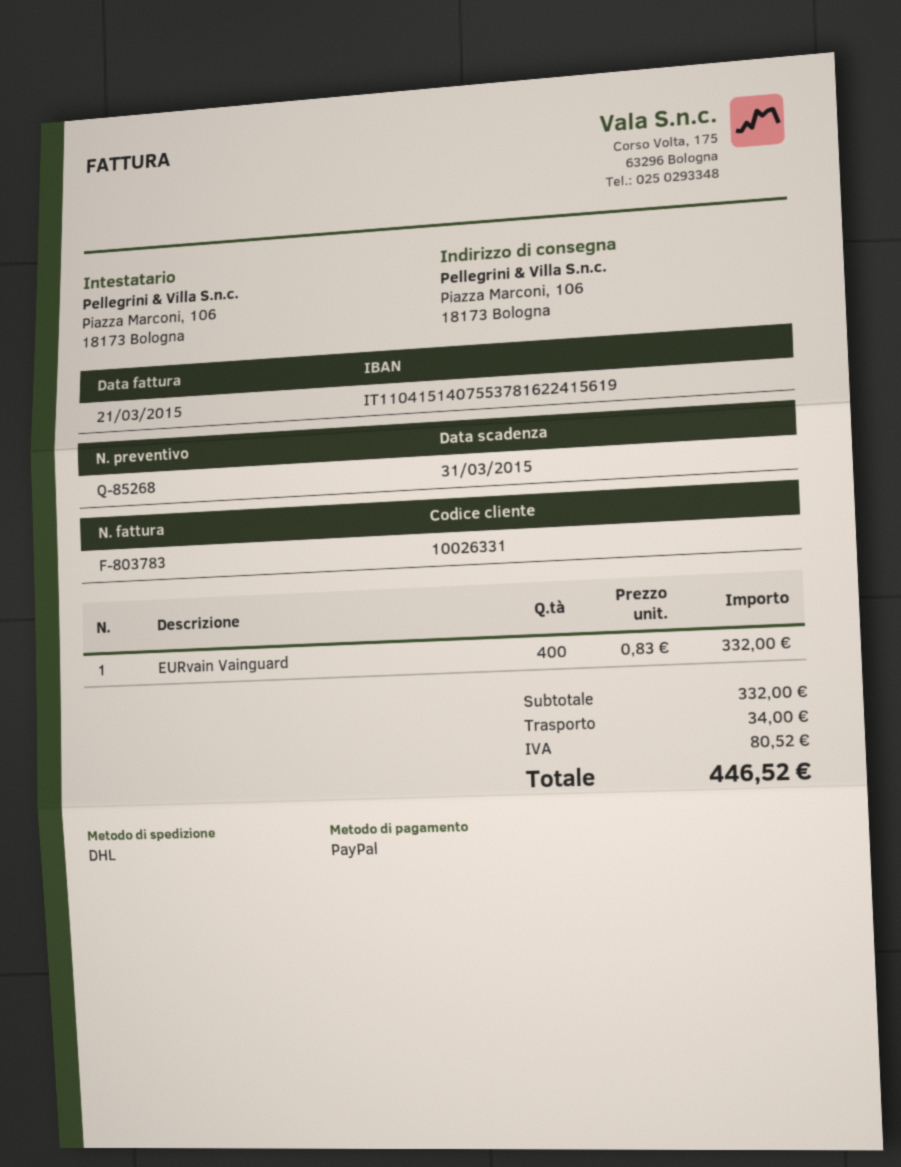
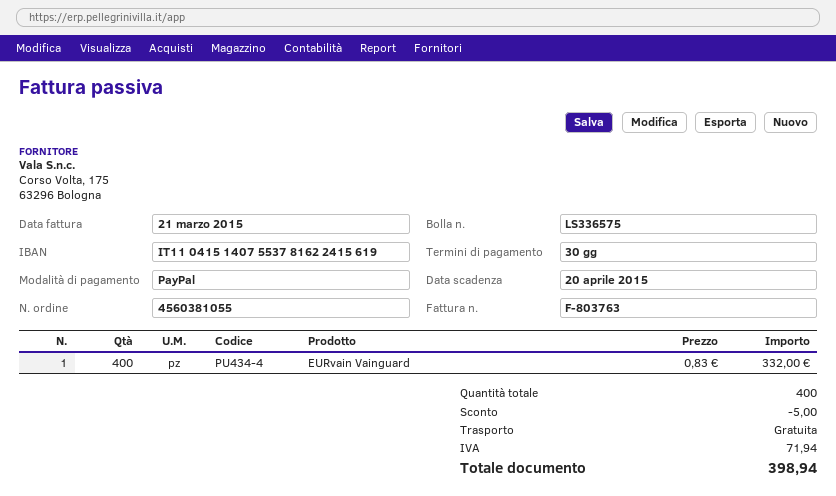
invoice number: F-803783 -> F-803763
due date: 2015-03-31 -> 2015-04-20
discount: none -> 5.00
shipping: 34.00 -> 0.00
tax: 80.52 -> 71.94
total: 446.52 -> 398.94

